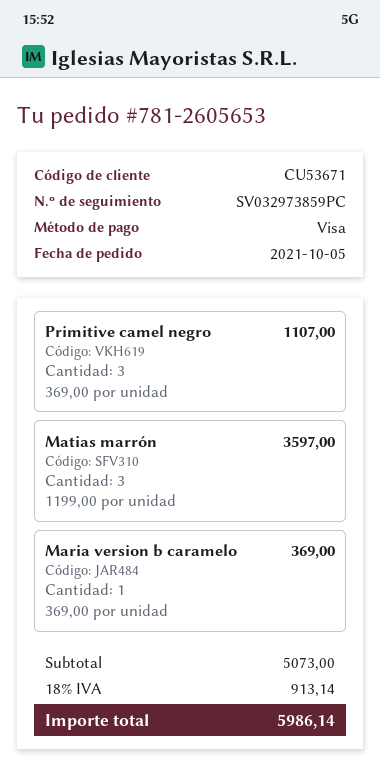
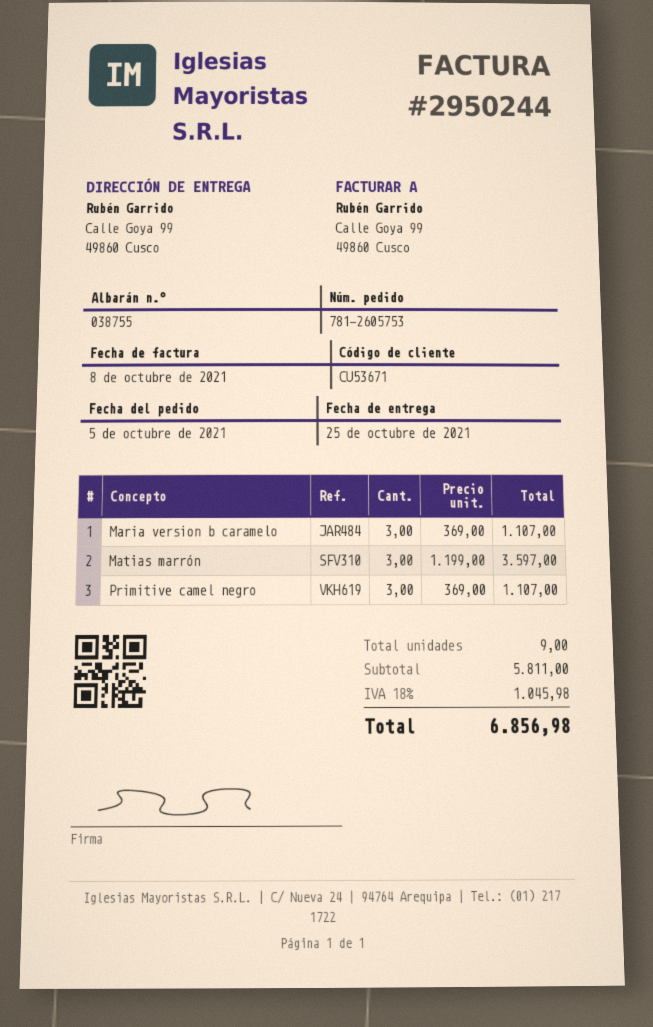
order number: 781-2605653 -> 781-2605753
Maria version b caramelo: 1 x 369.00 = 369.00 -> 3 x 369.00 = 1107.00
subtotal: 5073.00 -> 5811.00
tax: 18% = 913.14 -> 18% = 1045.98
total: 5986.14 -> 6856.98

